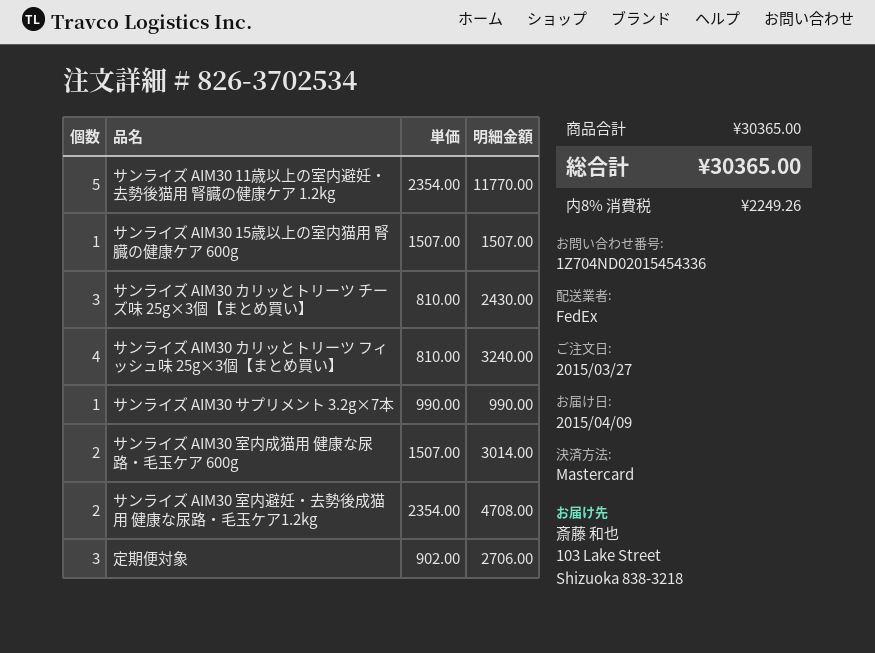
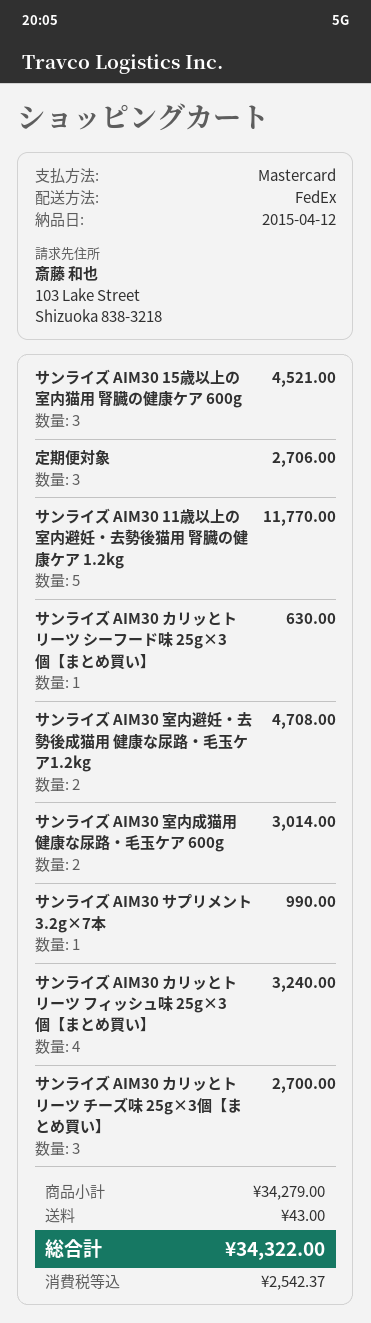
delivery date: 2015-04-09 -> 2015-04-12
サンライズ AIM30 15歳以上の室内猫用 腎臓の健康ケア 600g: 1 for 1507.00 -> 3 for 4521.00
サンライズ AIM30 カリッとトリーツ チーズ味 25g×3個【まとめ買い】: 3 for 2430.00 -> 3 for 2700.00
サンライズ AIM30 カリッとトリーツ シーフード味 25g×3個【まとめ買い】: none -> 1 for 630.00
subtotal: 30365.00 -> 34279.00
shipping: none -> 43.00
tax: 2249.26 -> 2542.37
total: 30365.00 -> 34322.00

